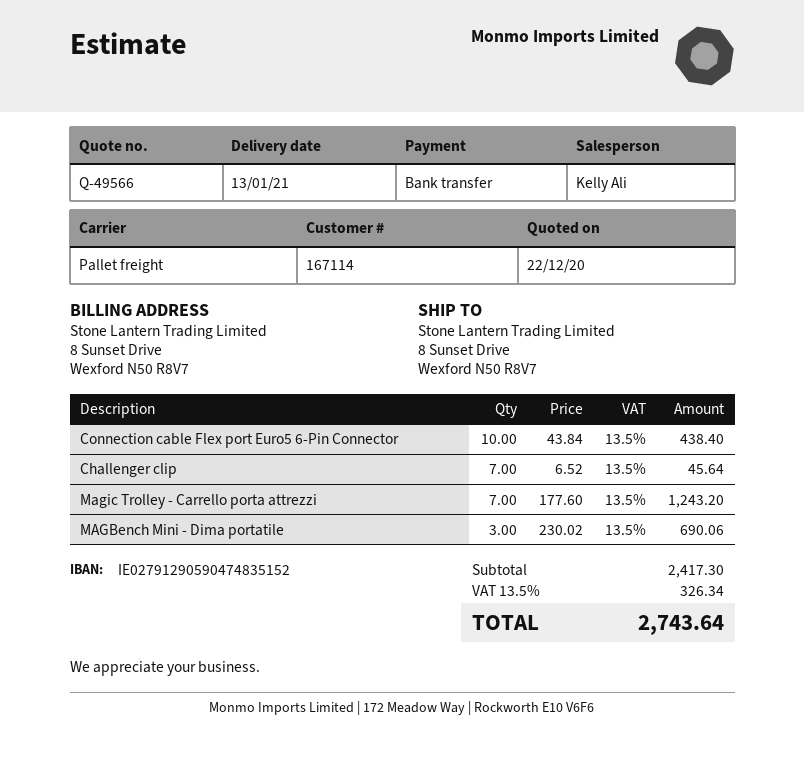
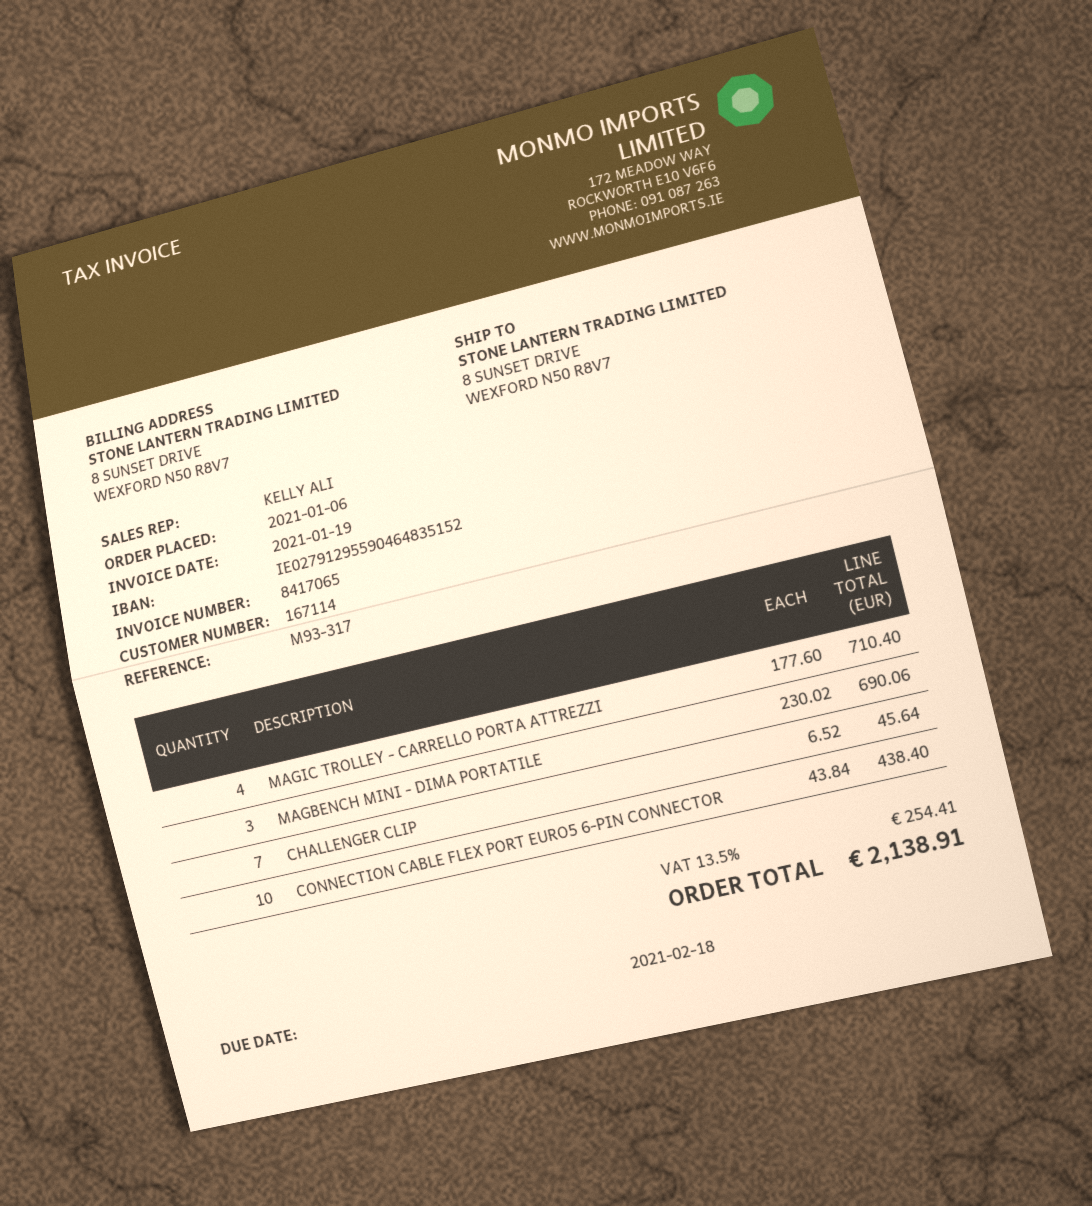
bank account: IE02791290590474835152 -> IE02791295590464835152
Magic Trolley - Carrello porta attrezzi: 7 x 177.60 = 1243.20 -> 4 x 177.60 = 710.40
tax: 13.5% = 326.34 -> 13.5% = 254.41
total: 2743.64 -> 2138.91

